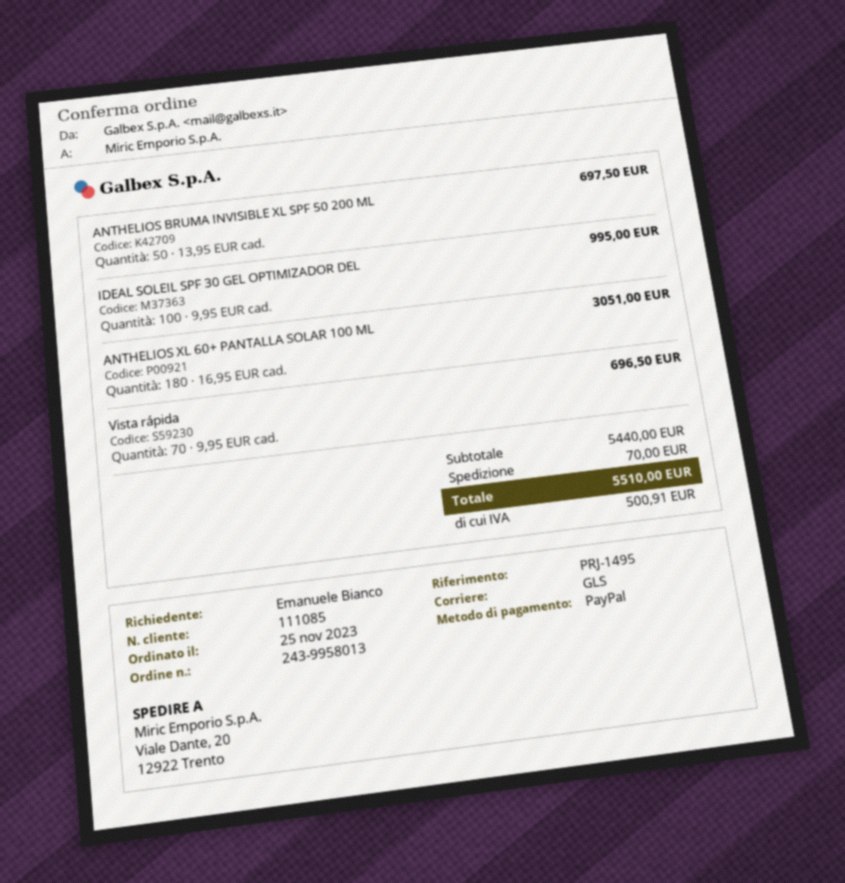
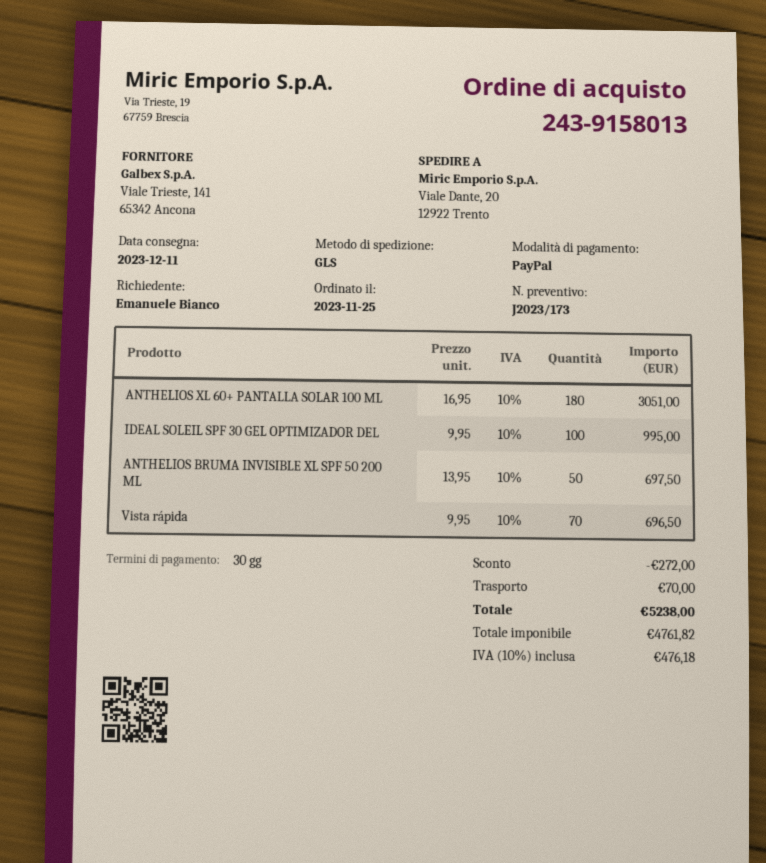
order number: 243-9958013 -> 243-9158013
discount: none -> 272.00
tax: 500.91 -> 476.18
total: 5510.00 -> 5238.00

